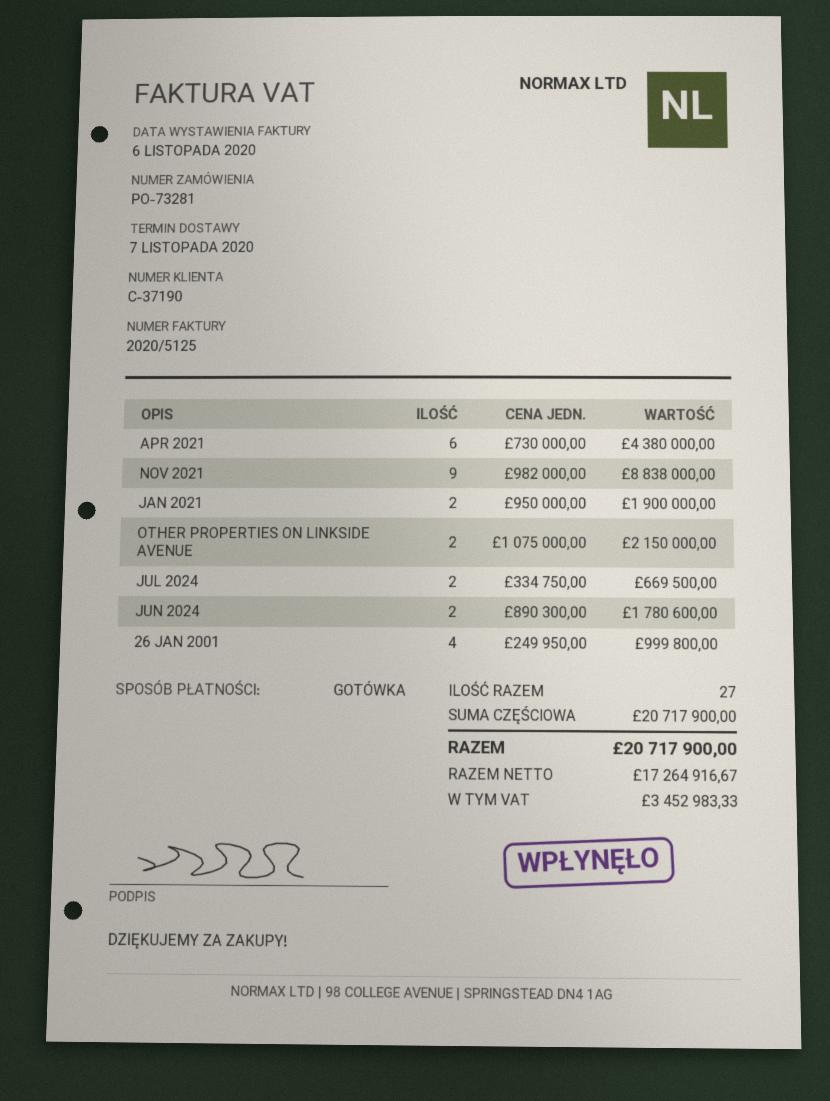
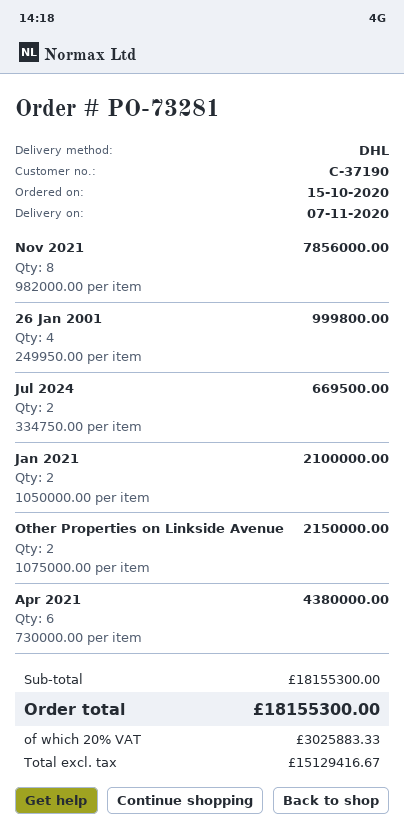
NOV 2021: 9 x 982000.00 = 8838000.00 -> 8 x 982000.00 = 7856000.00
JAN 2021: 2 x 950000.00 = 1900000.00 -> 2 x 1050000.00 = 2100000.00
JUN 2024: 2 x 890300.00 = 1780600.00 -> none
subtotal: 20717900.00 -> 18155300.00
net: 17264916.67 -> 15129416.67
tax: 3452983.33 -> 3025883.33
total: 20717900.00 -> 18155300.00

